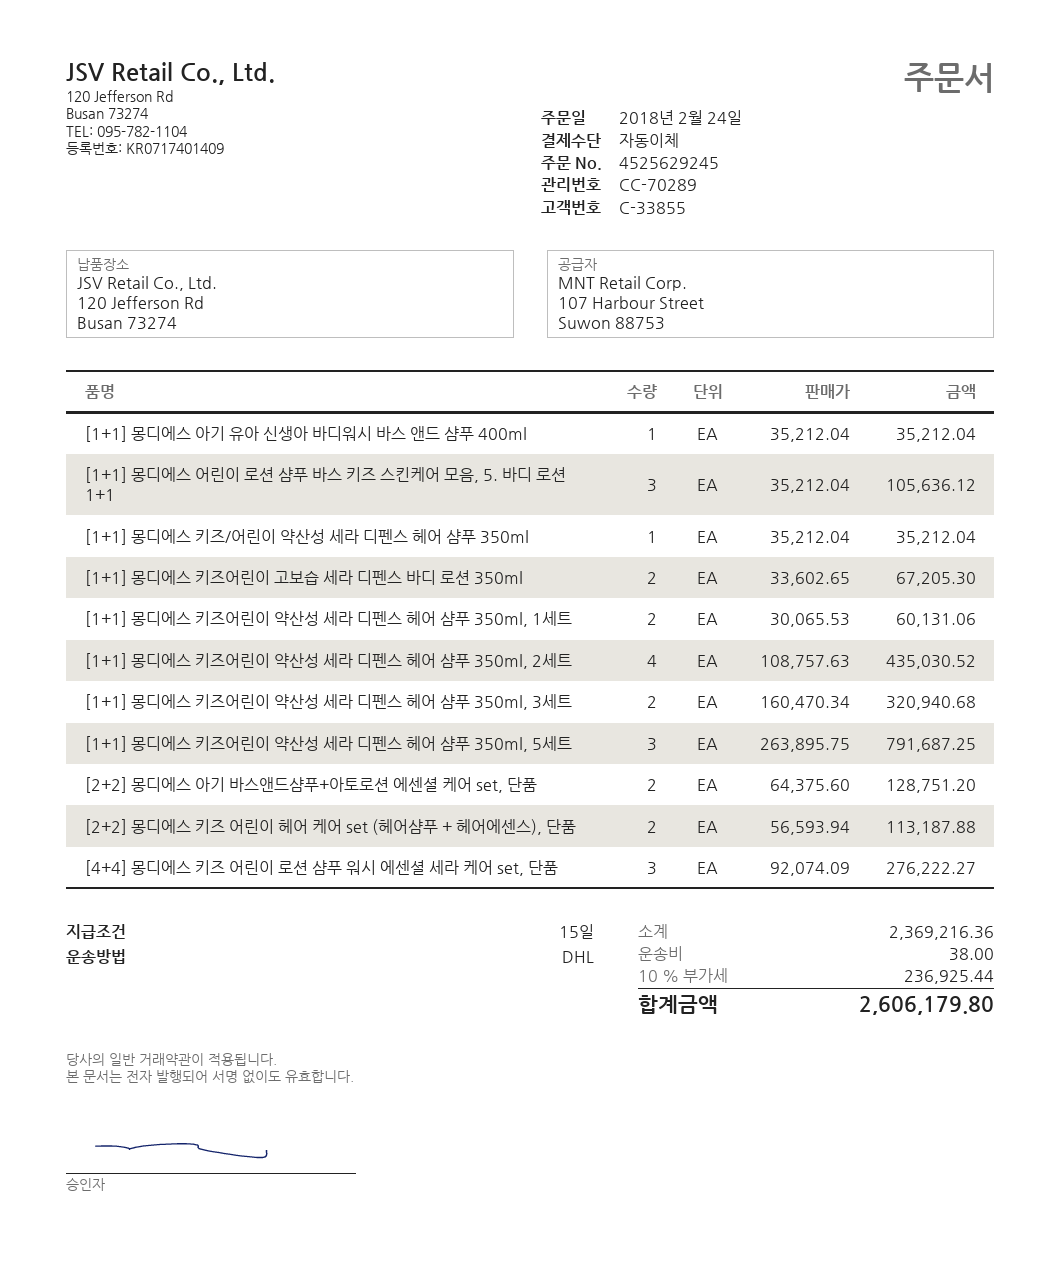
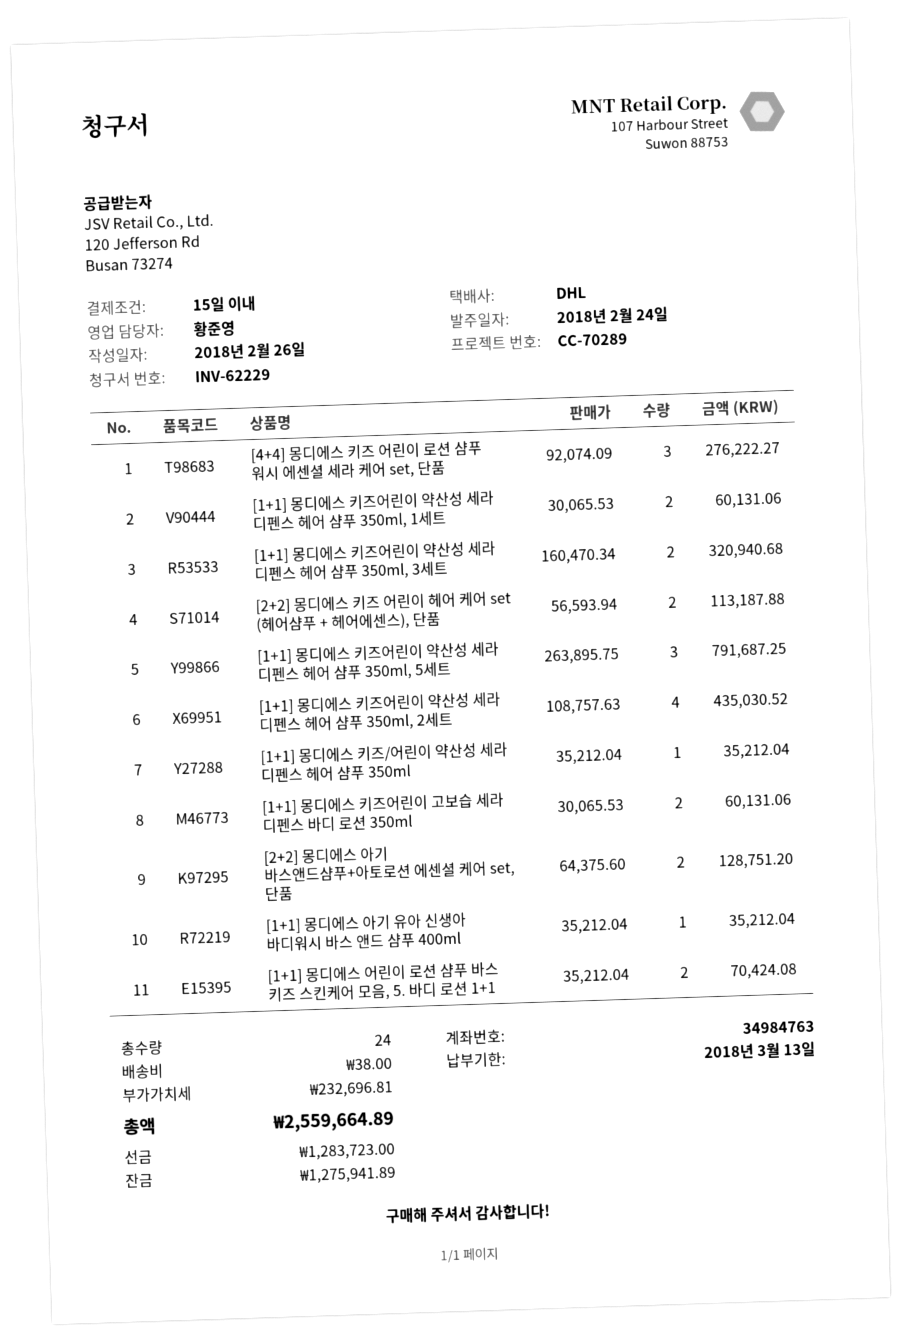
[1+1] 몽디에스 어린이 로션 샴푸 바스 키즈 스킨케어 모음, 5. 바디 로션 1+1: 3 x 35212.04 = 105636.12 -> 2 x 35212.04 = 70424.08
[1+1] 몽디에스 키즈어린이 고보습 세라 디펜스 바디 로션 350ml: 2 x 33602.65 = 67205.30 -> 2 x 30065.53 = 60131.06
tax: 236925.44 -> 232696.81
total: 2606179.80 -> 2559664.89

